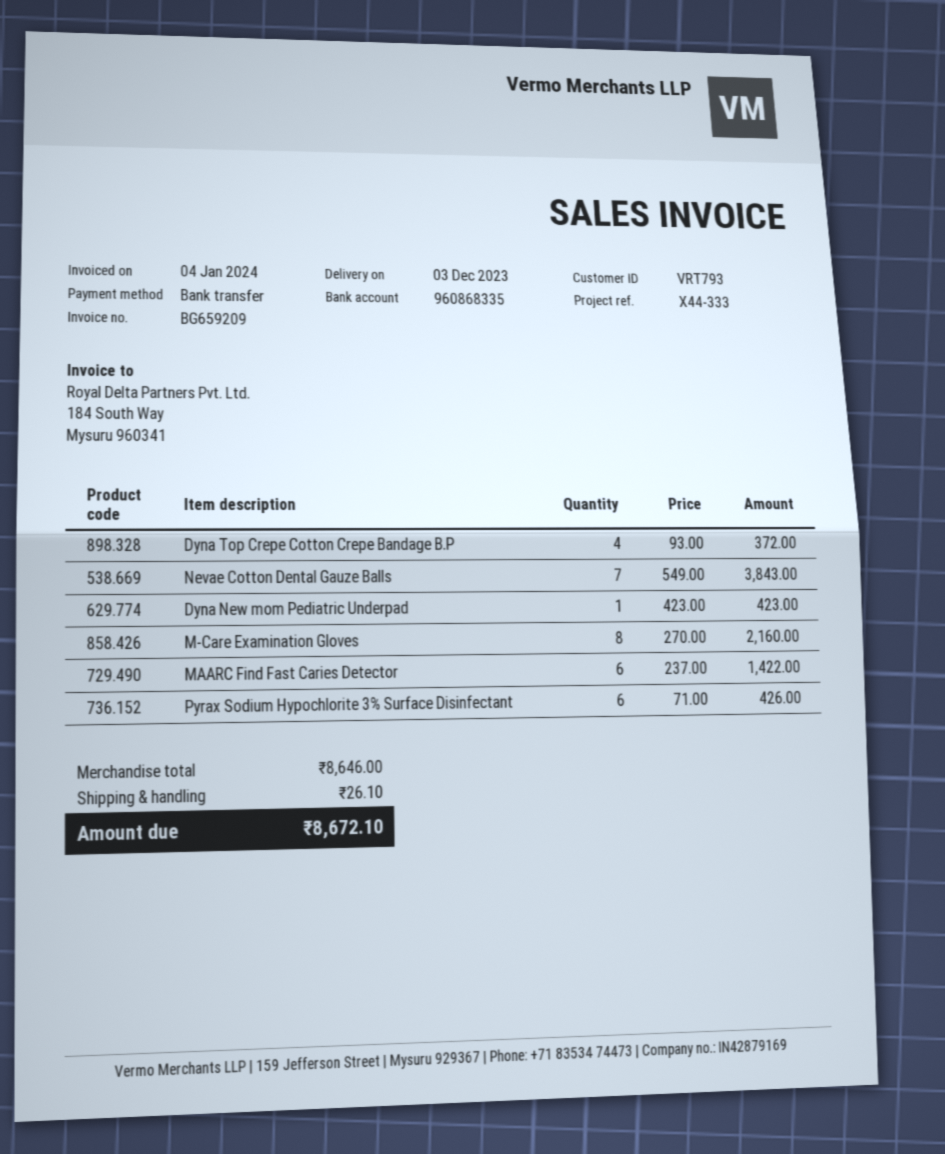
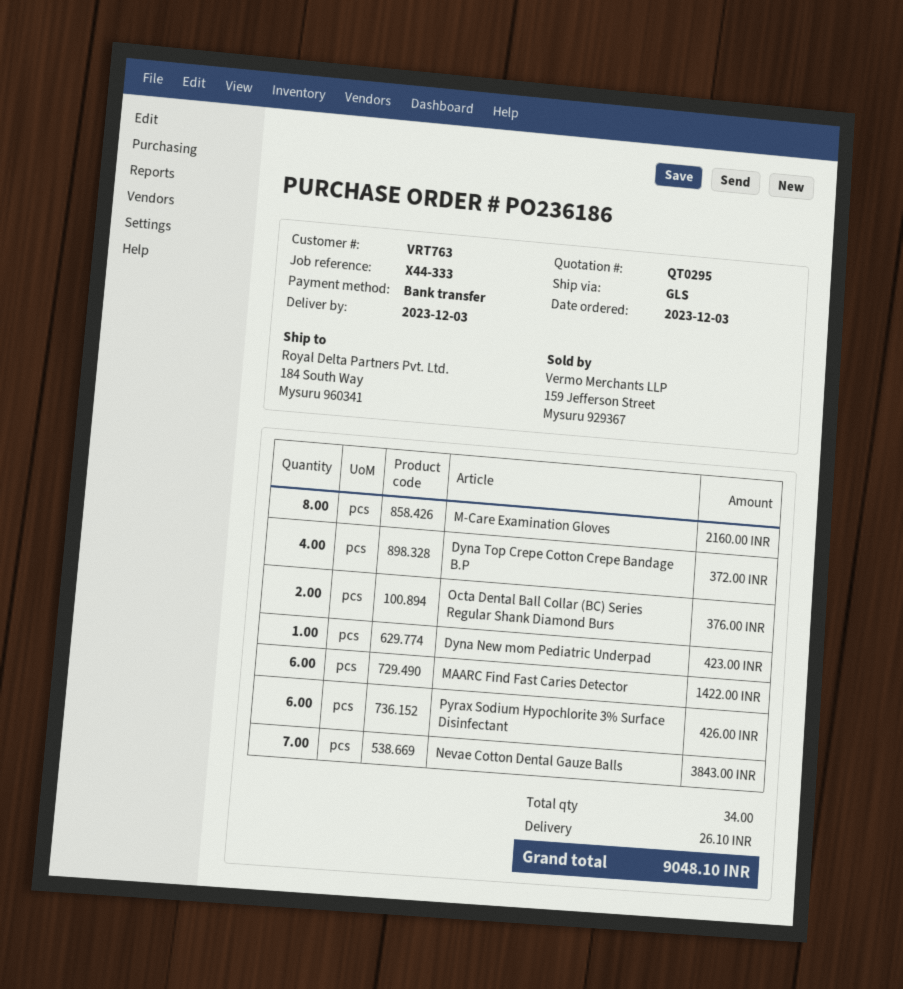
customer number: VRT793 -> VRT763
Octa Dental Ball Collar (BC) Series Regular Shank Diamond Burs: none -> 2 for 376.00
total: 8672.10 -> 9048.10

